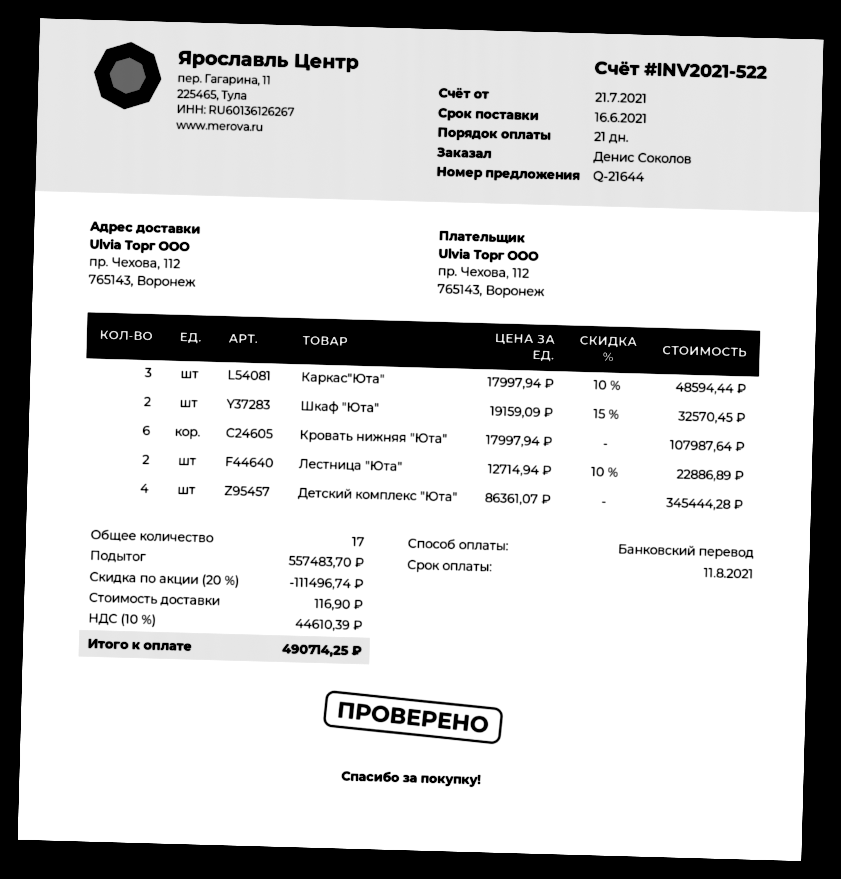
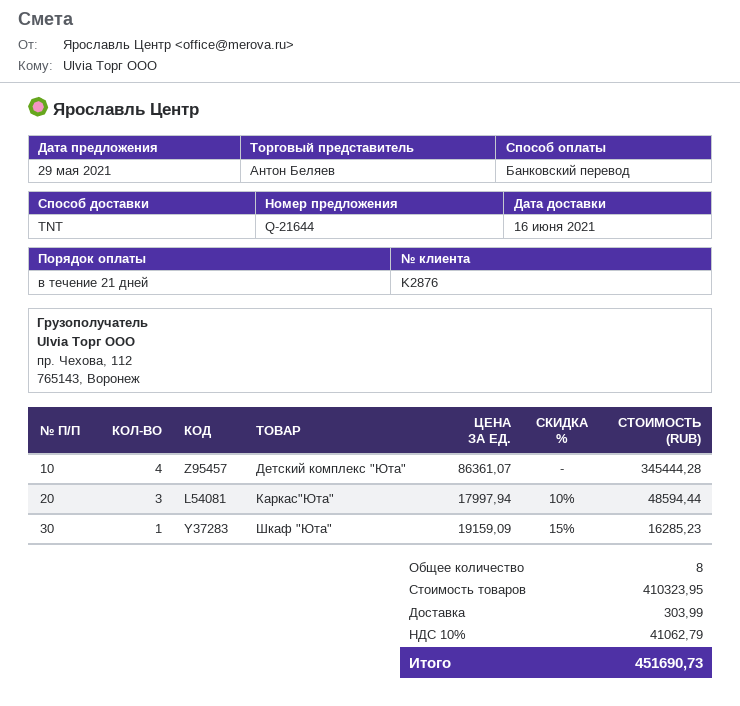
Шкаф "Юта": 2 x 19159.09 - 15% = 32570.45 -> 1 x 19159.09 - 15% = 16285.23
Кровать нижняя "Юта": 6 x 17997.94 = 107987.64 -> none
Лестница "Юта": 2 x 12714.94 - 10% = 22886.89 -> none
total quantity: 17 -> 8
subtotal: 557483.70 -> 410323.95
discount: 20% = 111496.74 -> none
shipping: 116.90 -> 303.99
tax: 10% = 44610.39 -> 10% = 41062.79
total: 490714.25 -> 451690.73

